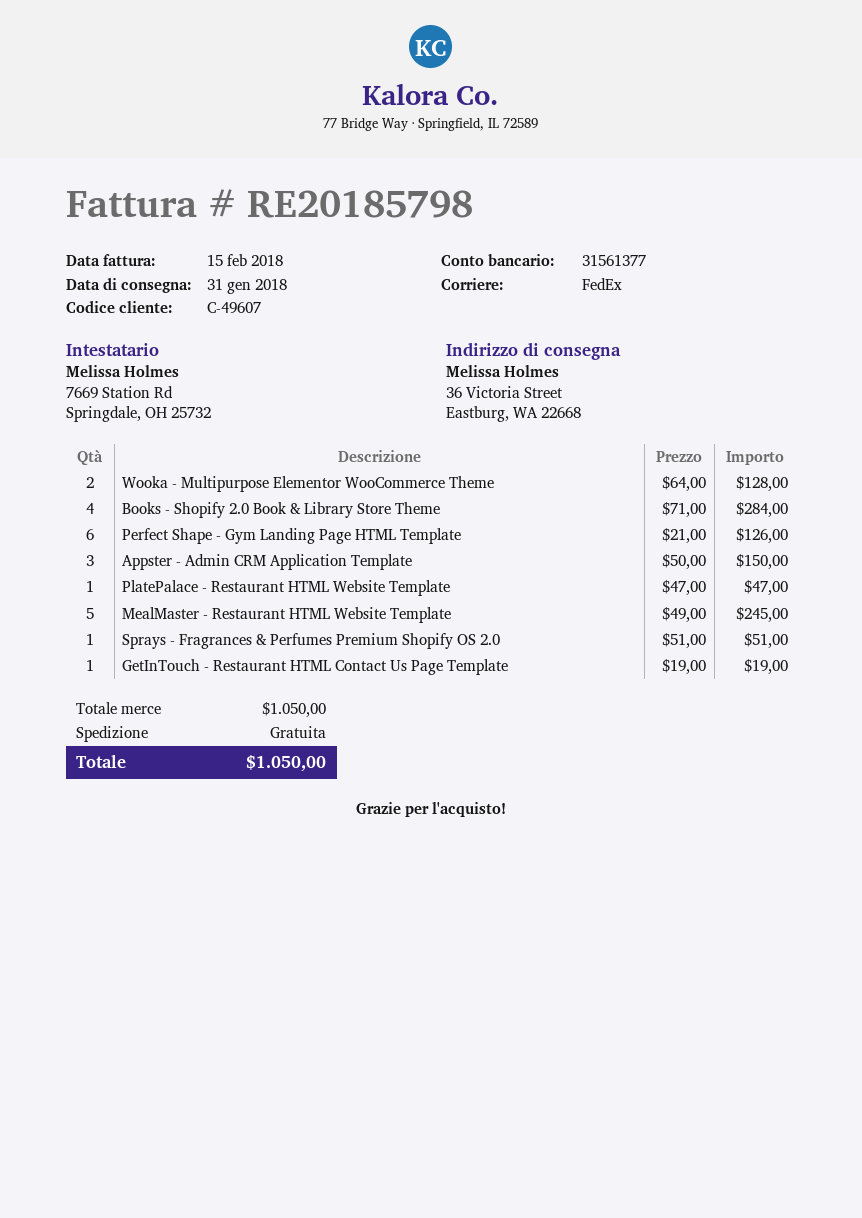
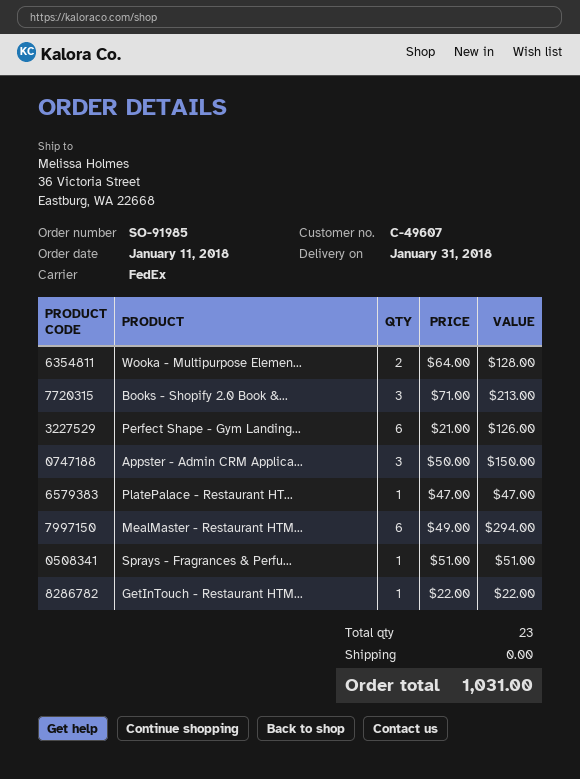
Books - Shopify 2.0 Book & Library Store Theme: 4 x 71.00 = 284.00 -> 3 x 71.00 = 213.00
MealMaster - Restaurant HTML Website Template: 5 x 49.00 = 245.00 -> 6 x 49.00 = 294.00
GetInTouch - Restaurant HTML Contact Us Page Template: 1 x 19.00 = 19.00 -> 1 x 22.00 = 22.00
total: 1050.00 -> 1031.00

